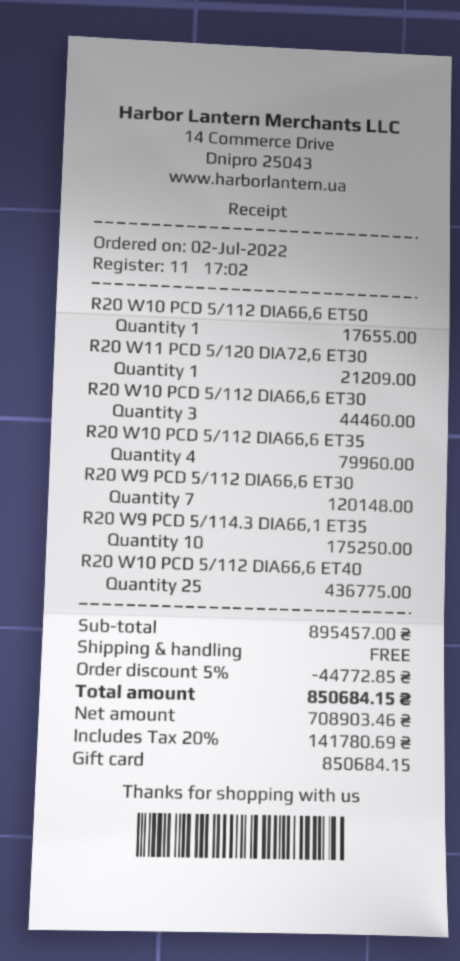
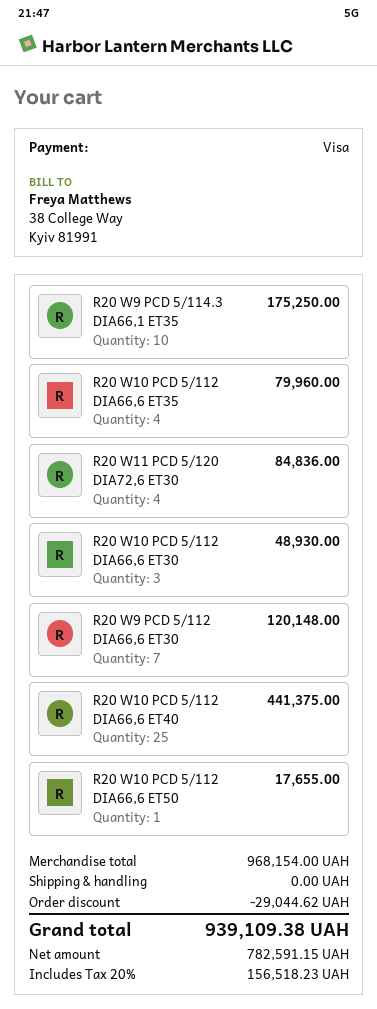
payment method: gift card -> Visa
R20 W11 PCD 5/120 DIA72,6 ET30: 1 for 21209.00 -> 4 for 84836.00
R20 W10 PCD 5/112 DIA66,6 ET30: 3 for 44460.00 -> 3 for 48930.00
R20 W10 PCD 5/112 DIA66,6 ET40: 25 for 436775.00 -> 25 for 441375.00
subtotal: 895457.00 -> 968154.00
discount: 44772.85 -> 29044.62
net: 708903.46 -> 782591.15
tax: 20% = 141780.69 -> 20% = 156518.23
total: 850684.15 -> 939109.38

